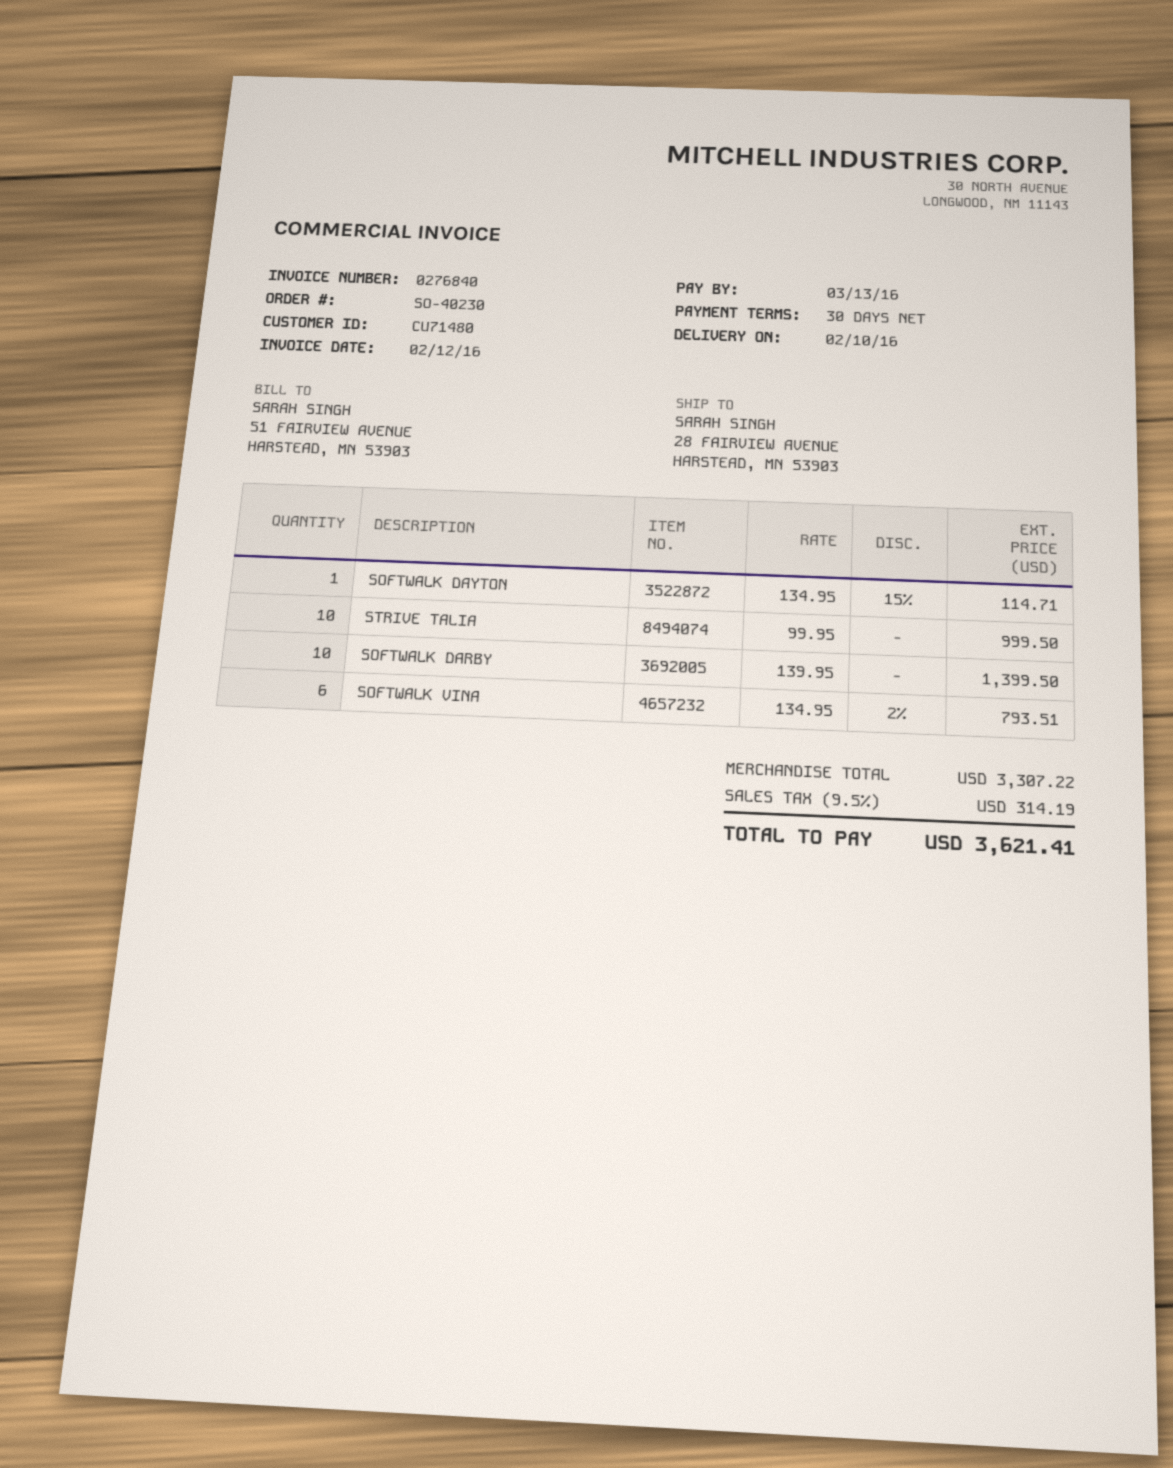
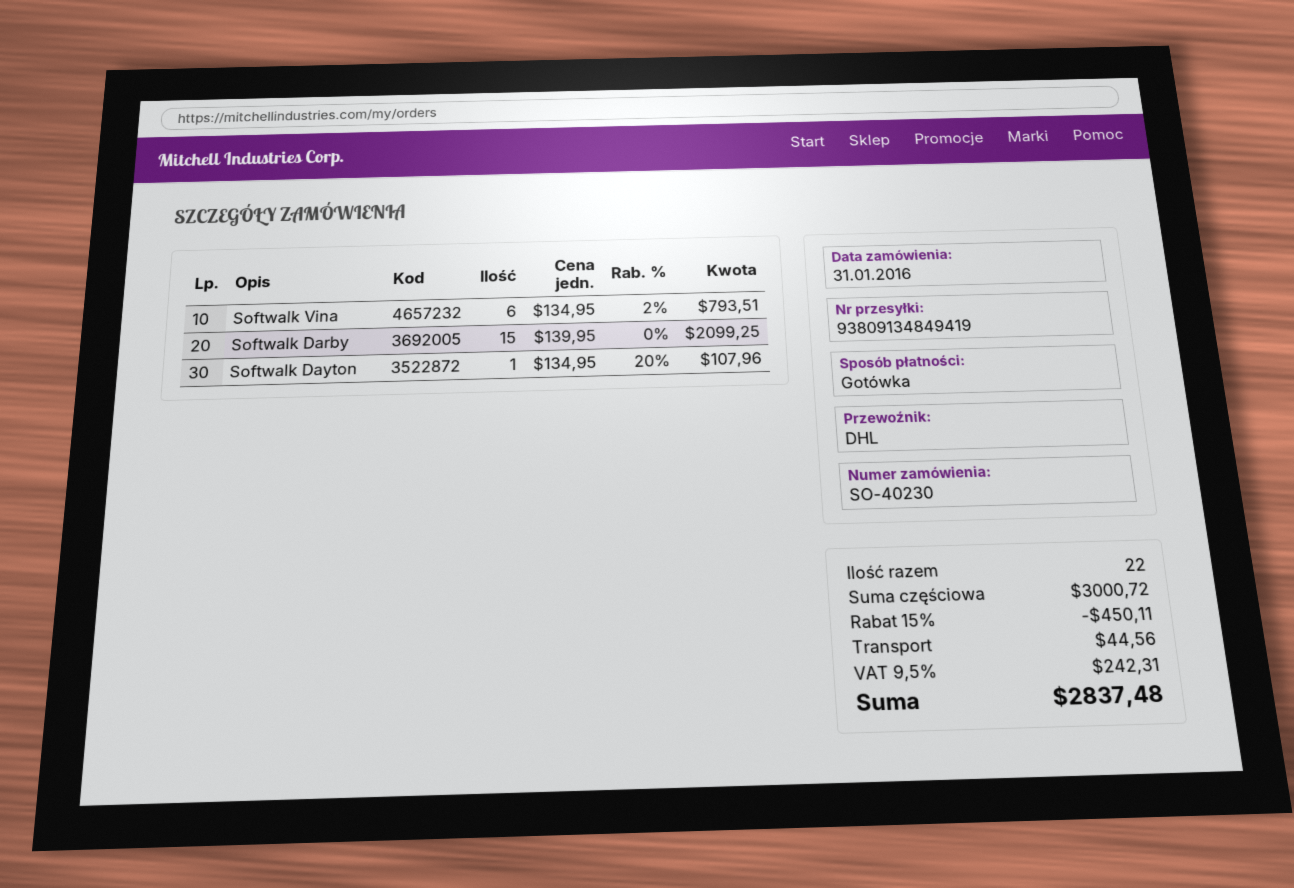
SOFTWALK DAYTON: 1 x 134.95 - 15% = 114.71 -> 1 x 134.95 - 20% = 107.96
STRIVE TALIA: 10 x 99.95 = 999.50 -> none
SOFTWALK DARBY: 10 x 139.95 = 1399.50 -> 15 x 139.95 = 2099.25
subtotal: 3307.22 -> 3000.72
discount: none -> 15% = 450.11
shipping: none -> 44.56
tax: 9.5% = 314.19 -> 9.5% = 242.31
total: 3621.41 -> 2837.48

